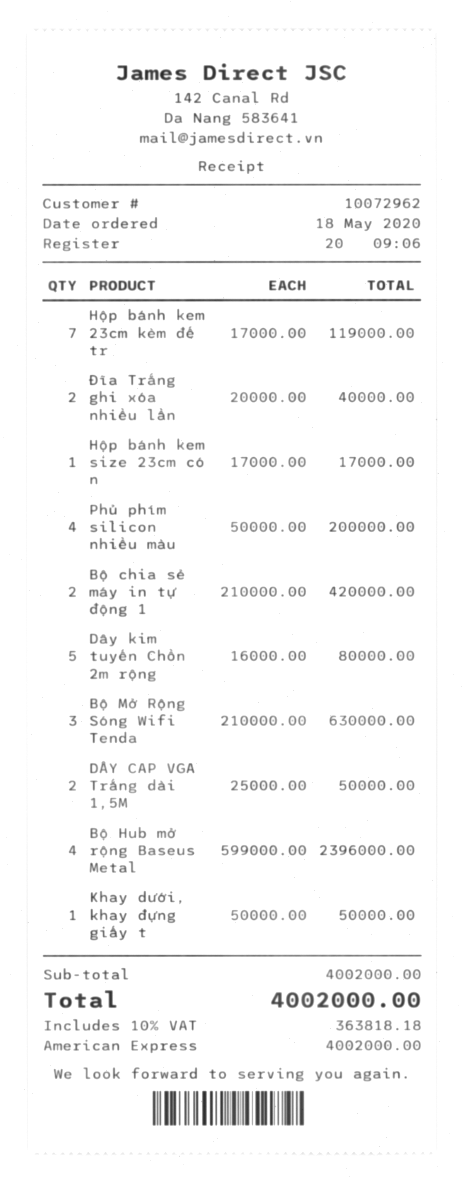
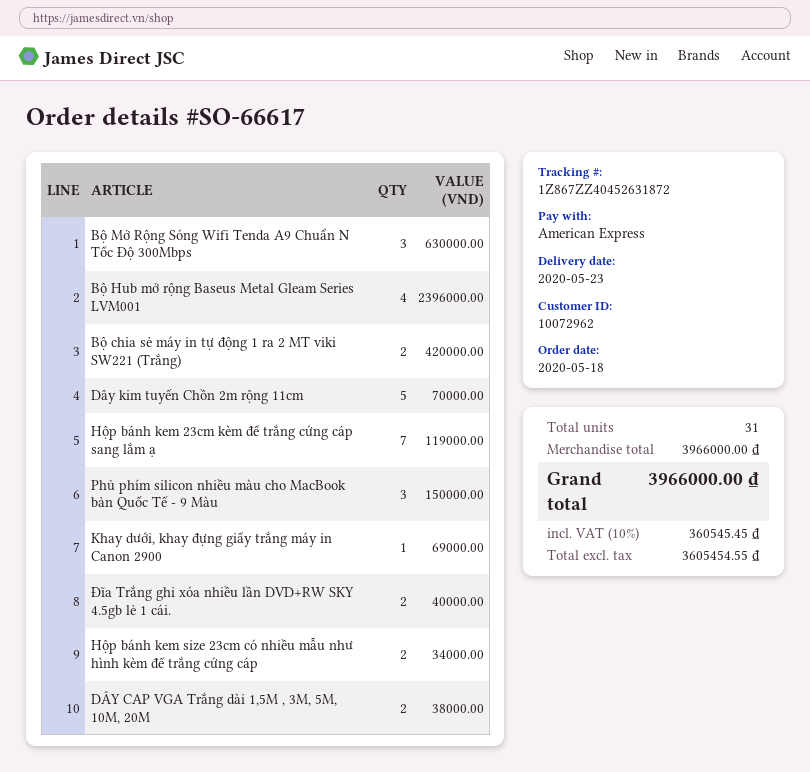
Hộp bánh kem size 23cm có n: 1 for 17000.00 -> 2 for 34000.00
Phủ phím silicon nhiều màu: 4 for 200000.00 -> 3 for 150000.00
Dây kim tuyến Chồn 2m rộng: 5 for 80000.00 -> 5 for 70000.00
DÂY CAP VGA Trắng dài 1,5M: 2 for 50000.00 -> 2 for 38000.00
Khay dưới, khay đựng giấy t: 1 for 50000.00 -> 1 for 69000.00
subtotal: 4002000.00 -> 3966000.00
tax: 10% = 363818.18 -> 10% = 360545.45
total: 4002000.00 -> 3966000.00

